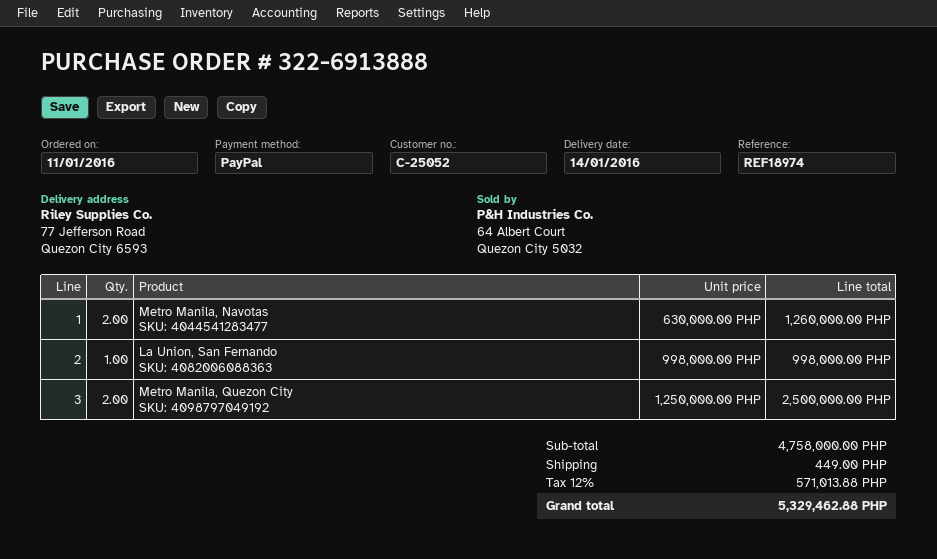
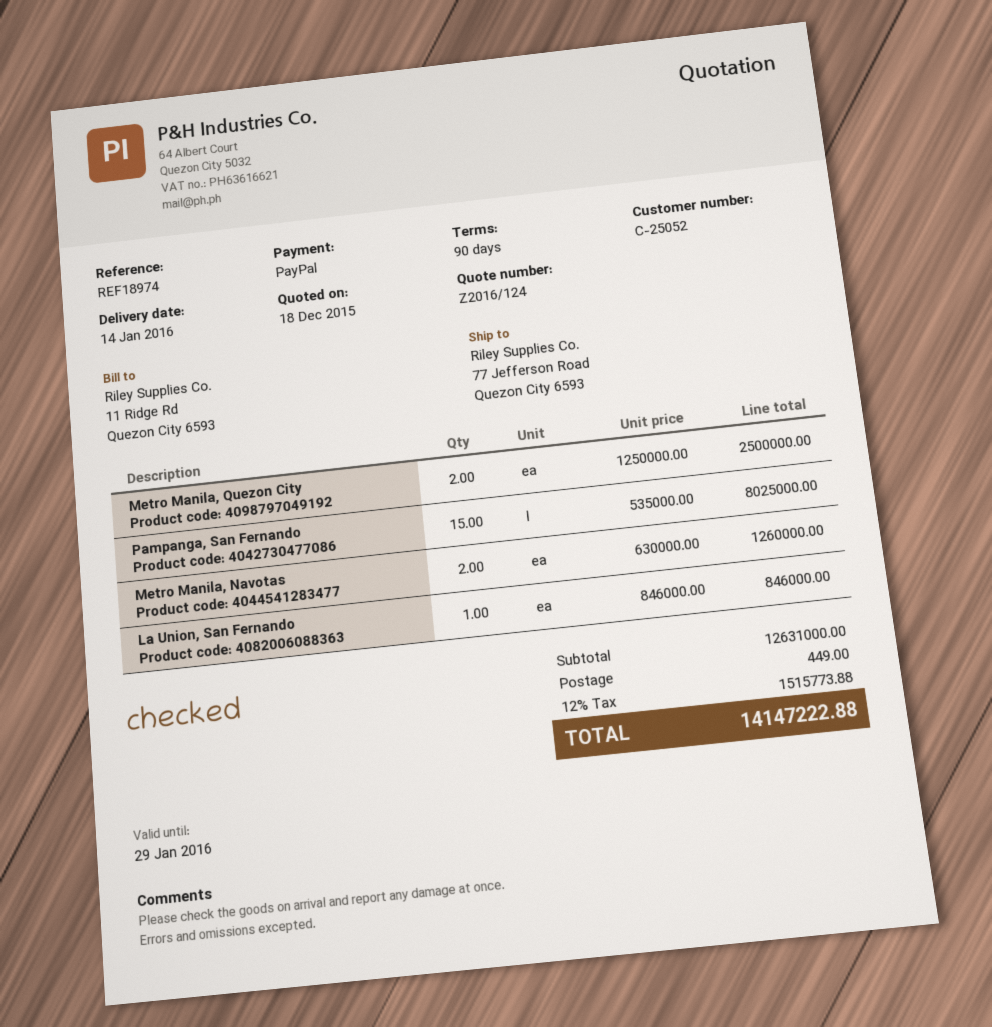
La Union, San Fernando: 1 x 998000.00 = 998000.00 -> 1 x 846000.00 = 846000.00
Pampanga, San Fernando: none -> 15 x 535000.00 = 8025000.00
subtotal: 4758000.00 -> 12631000.00
tax: 12% = 571013.88 -> 12% = 1515773.88
total: 5329462.88 -> 14147222.88

